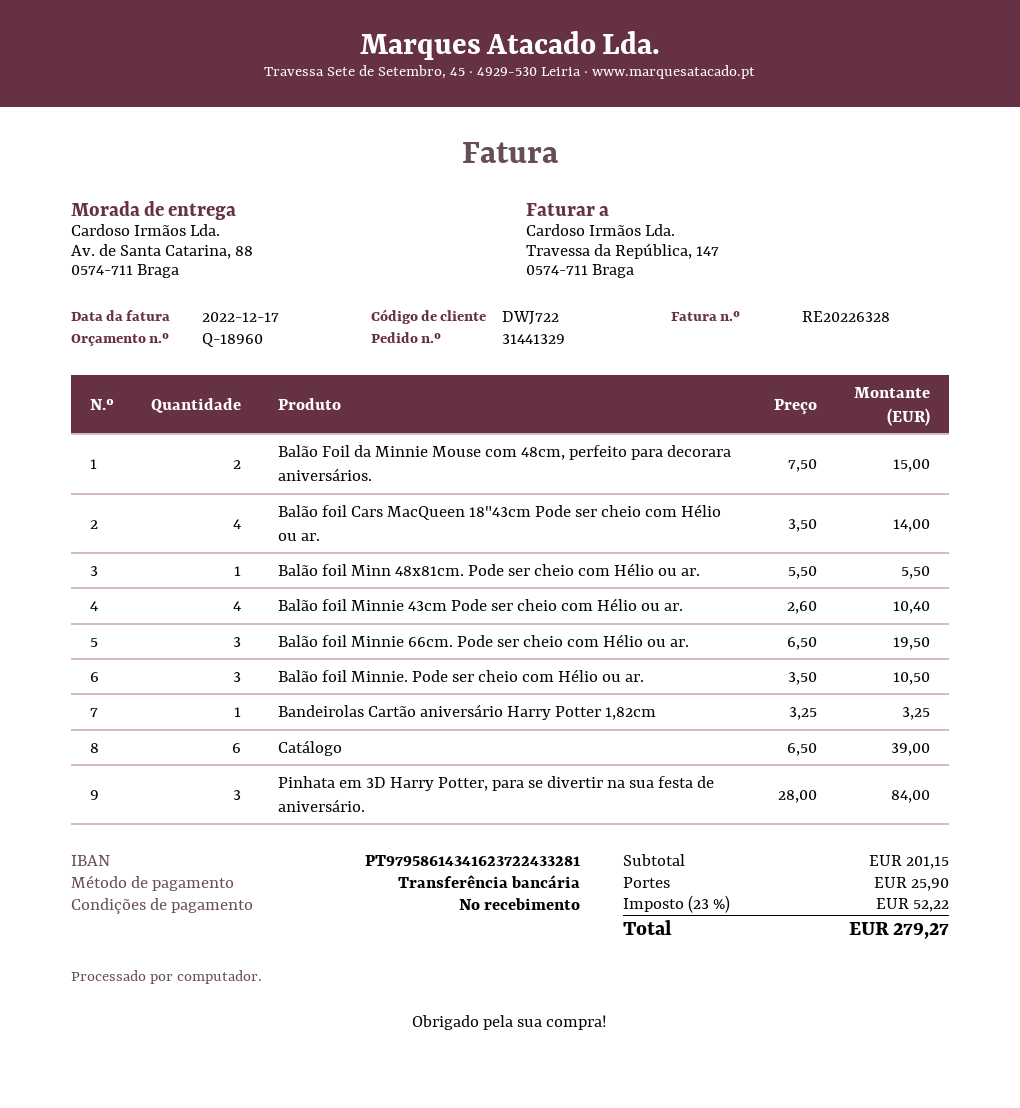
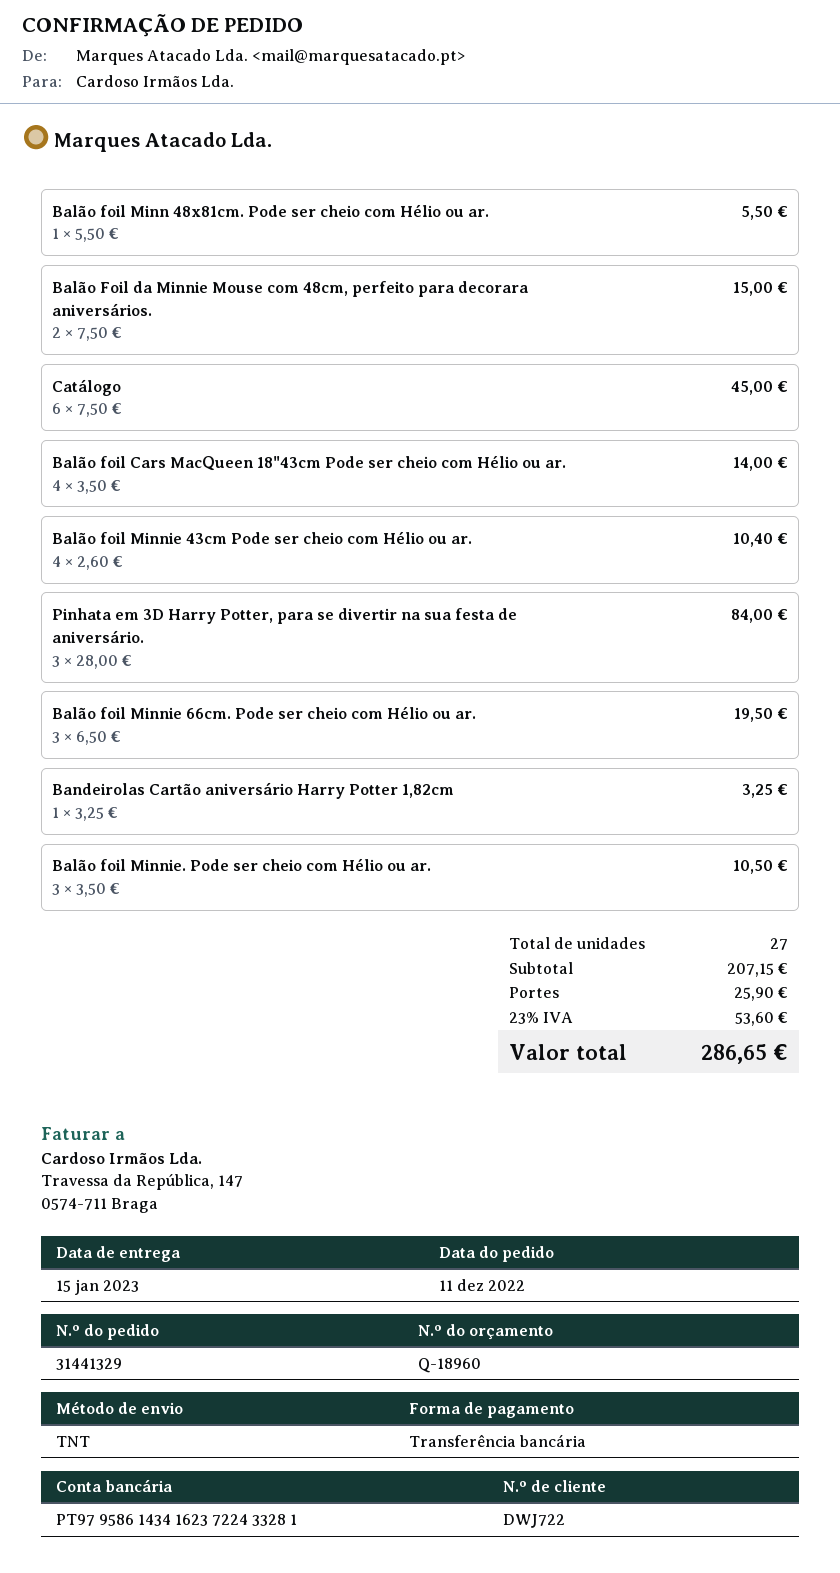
Catálogo: 6 x 6.50 = 39.00 -> 6 x 7.50 = 45.00
subtotal: 201.15 -> 207.15
tax: 23% = 52.22 -> 23% = 53.60
total: 279.27 -> 286.65

